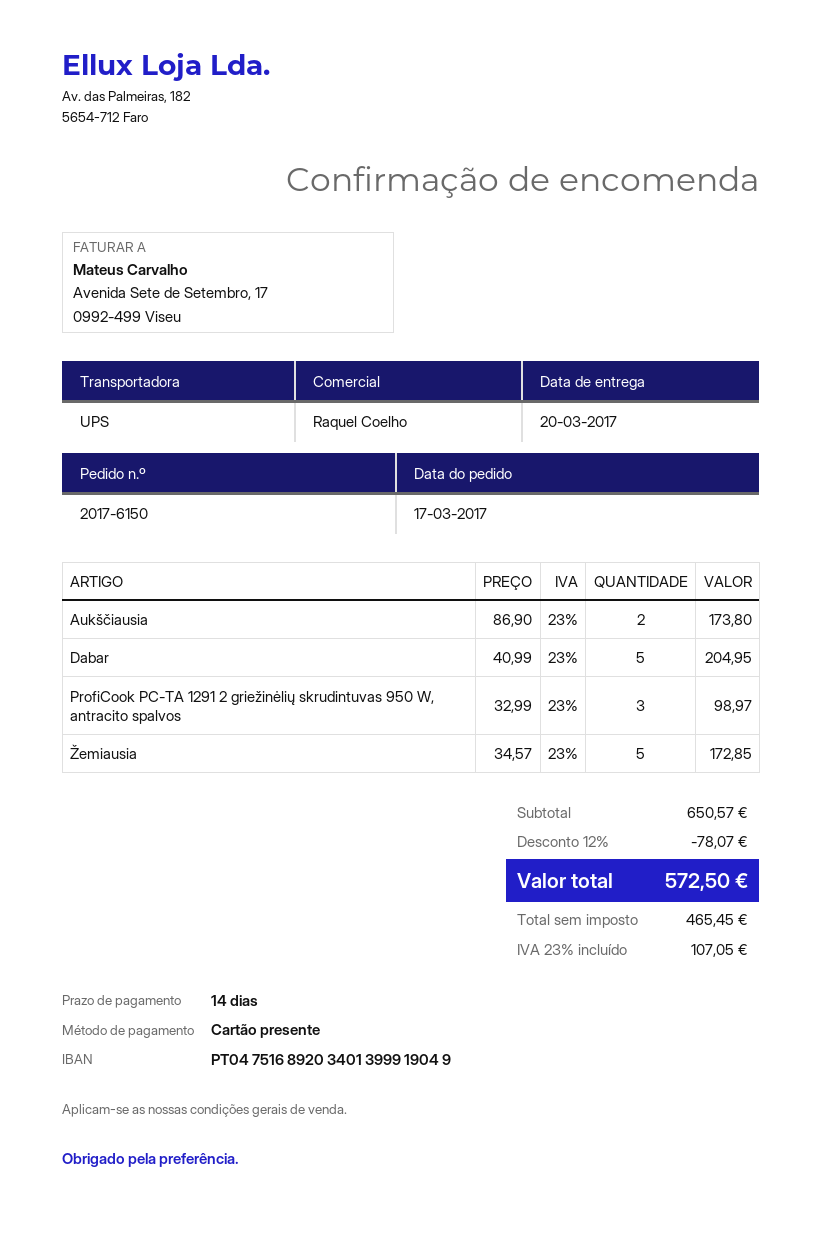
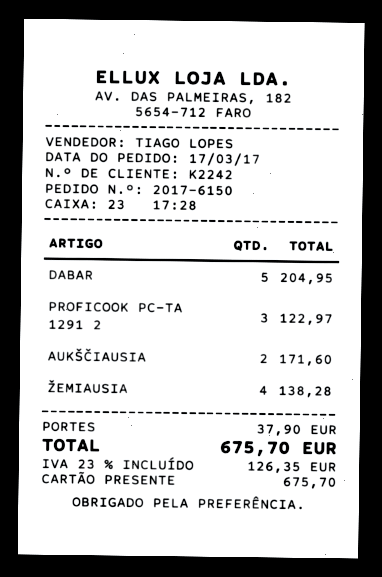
sales rep: Raquel Coelho -> TIAGO LOPES
Aukščiausia: 2 for 173.80 -> 2 for 171.60
ProfiCook PC-TA 1291 2 griežinėlių skrudintuvas 950 W, antracito spalvos: 3 for 98.97 -> 3 for 122.97
Žemiausia: 5 for 172.85 -> 4 for 138.28
discount: 12% = 78.07 -> none
shipping: none -> 37.90
tax: 23% = 107.05 -> 23% = 126.35
total: 572.50 -> 675.70

